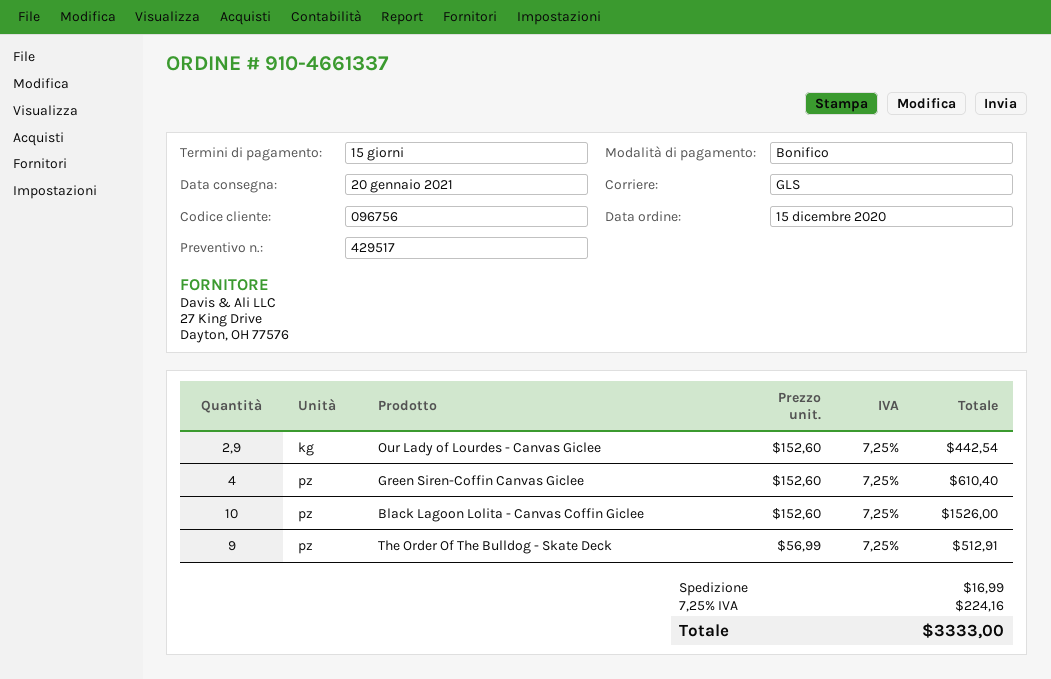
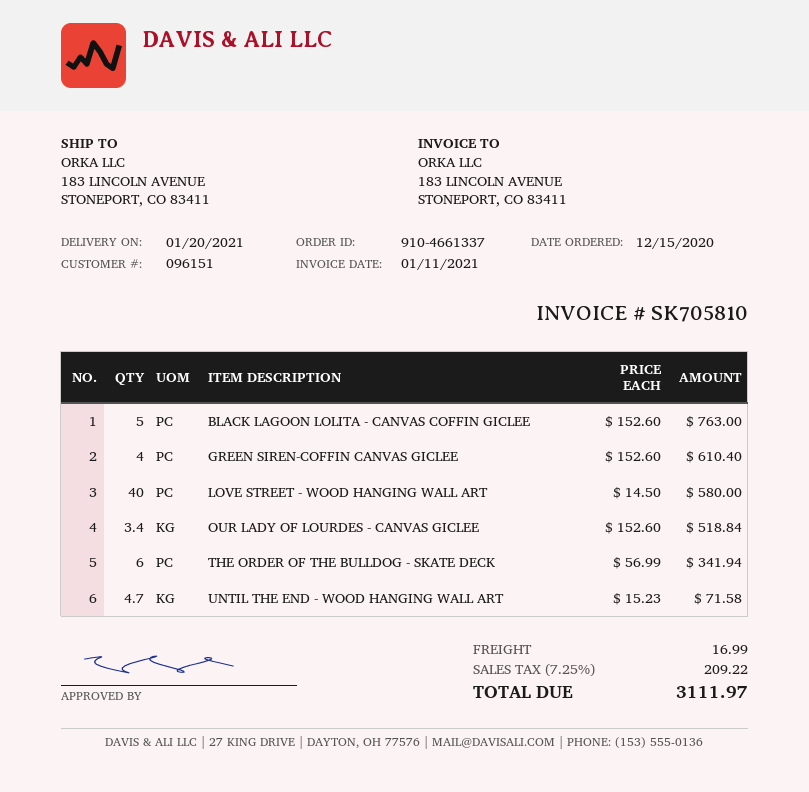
customer number: 096756 -> 096151
Our Lady of Lourdes - Canvas Giclee: 2.9 x 152.60 = 442.54 -> 3.4 x 152.60 = 518.84
Black Lagoon Lolita - Canvas Coffin Giclee: 10 x 152.60 = 1526.00 -> 5 x 152.60 = 763.00
The Order Of The Bulldog - Skate Deck: 9 x 56.99 = 512.91 -> 6 x 56.99 = 341.94
LOVE STREET - WOOD HANGING WALL ART: none -> 40 x 14.50 = 580.00
UNTIL THE END - WOOD HANGING WALL ART: none -> 4.7 x 15.23 = 71.58
tax: 7.25% = 224.16 -> 7.25% = 209.22
total: 3333.00 -> 3111.97

